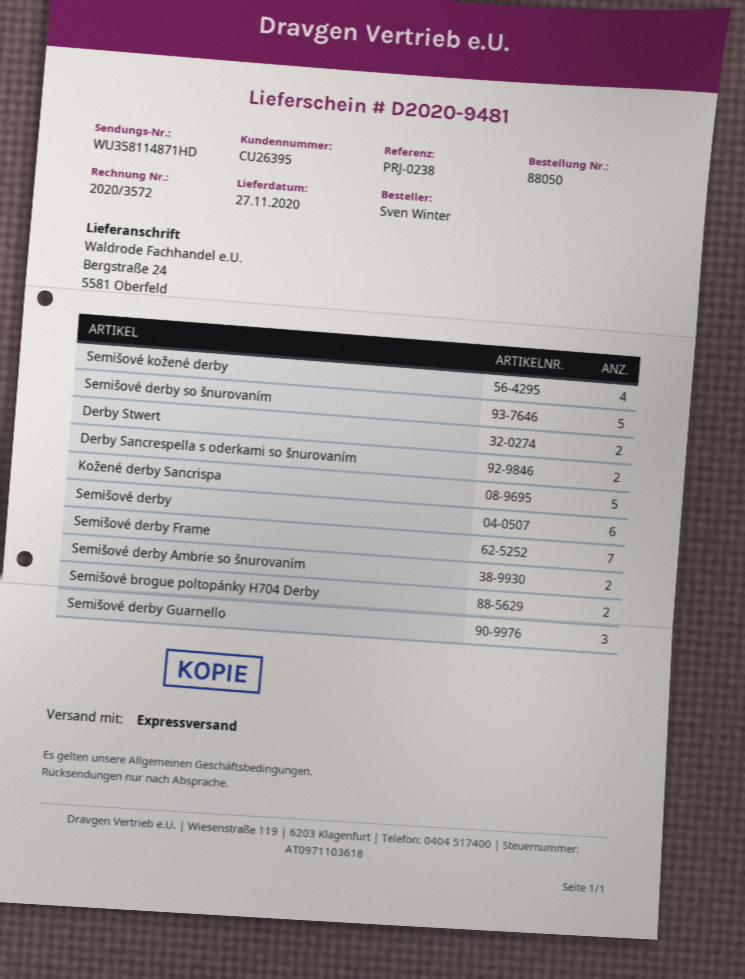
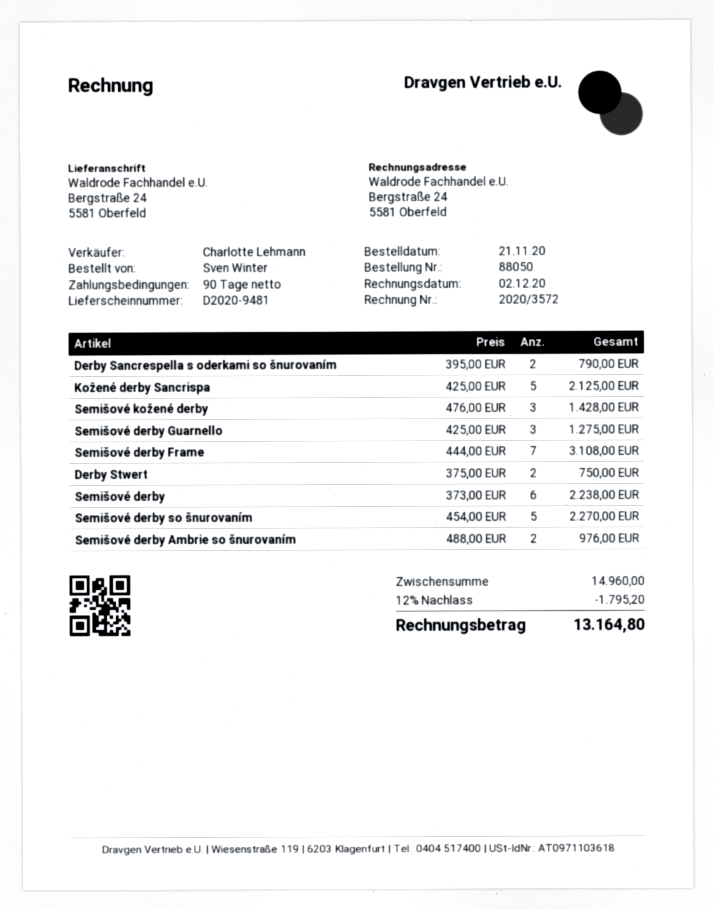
Semišové kožené derby: 4 -> 3
Semišové brogue poltopánky H704 Derby: 2 -> none

